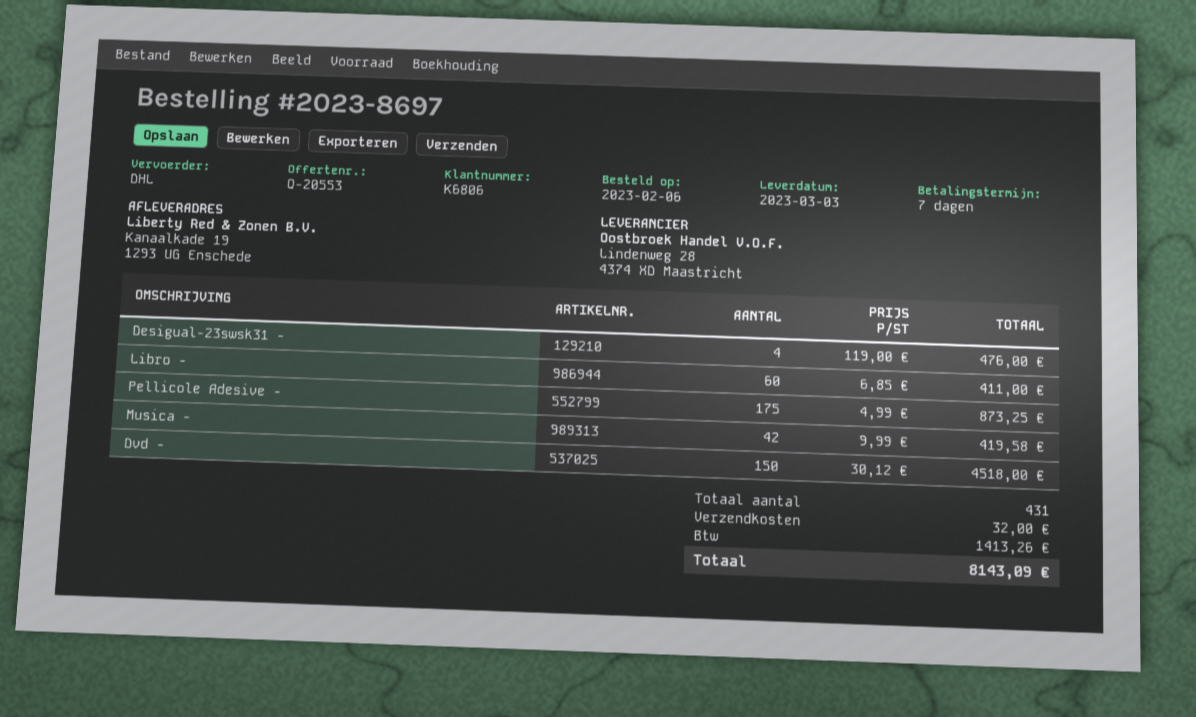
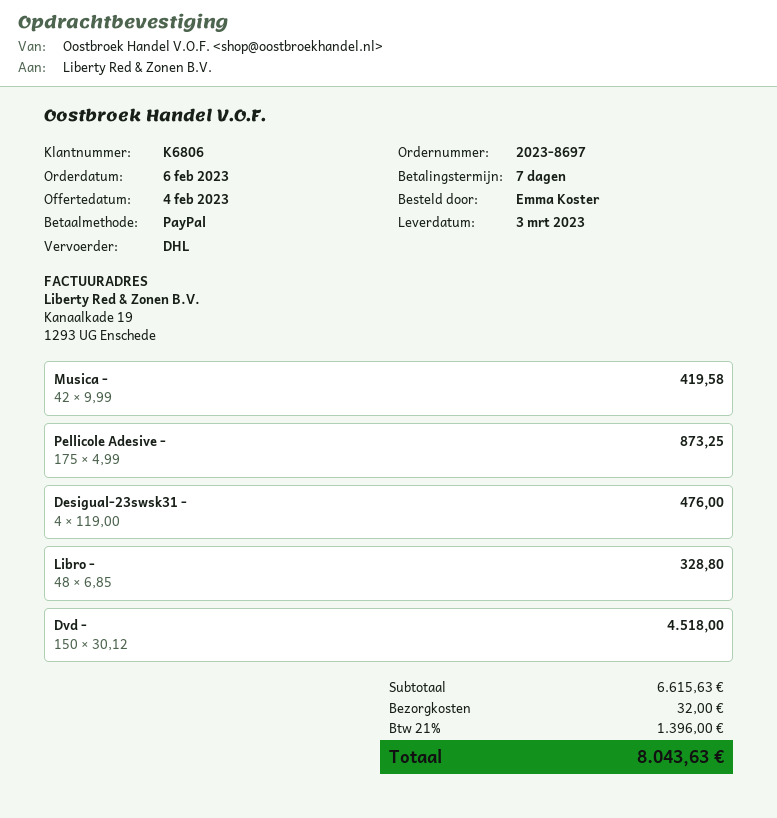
Libro -: 60 x 6.85 = 411.00 -> 48 x 6.85 = 328.80
tax: 1413.26 -> 1396.00
total: 8143.09 -> 8043.63

